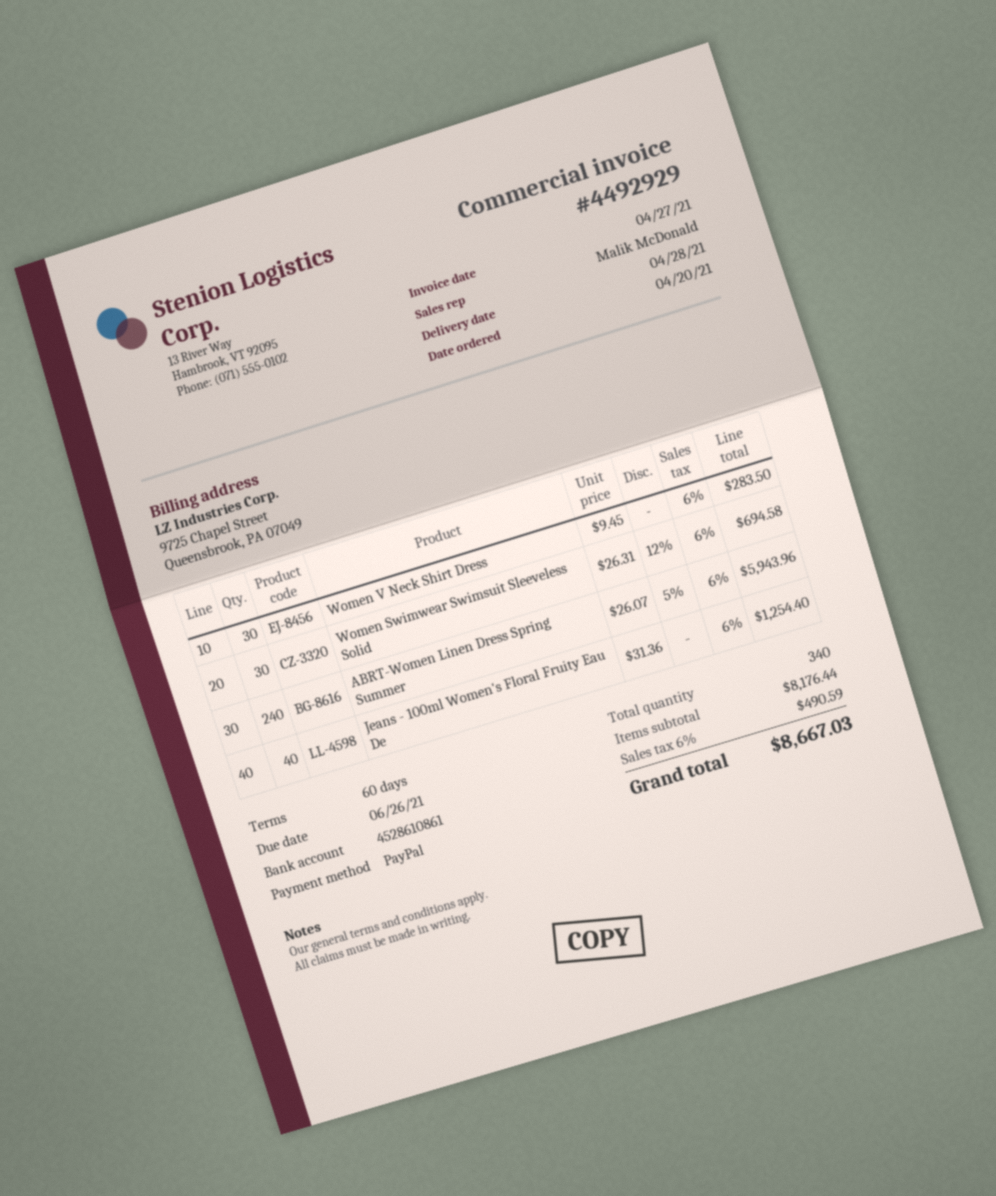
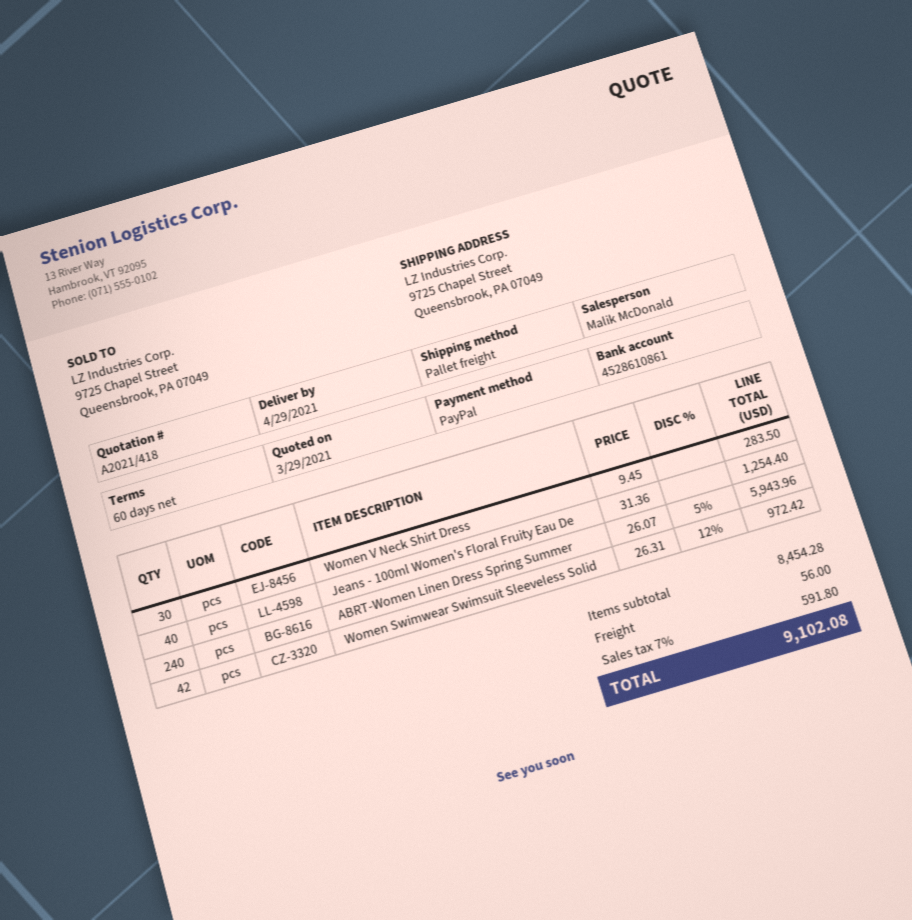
delivery date: 2021-04-28 -> 2021-04-29
Women Swimwear Swimsuit Sleeveless Solid: 30 x 26.31 - 12% = 694.58 -> 42 x 26.31 - 12% = 972.42
subtotal: 8176.44 -> 8454.28
shipping: none -> 56.00
tax: 6% = 490.59 -> 7% = 591.80
total: 8667.03 -> 9102.08

